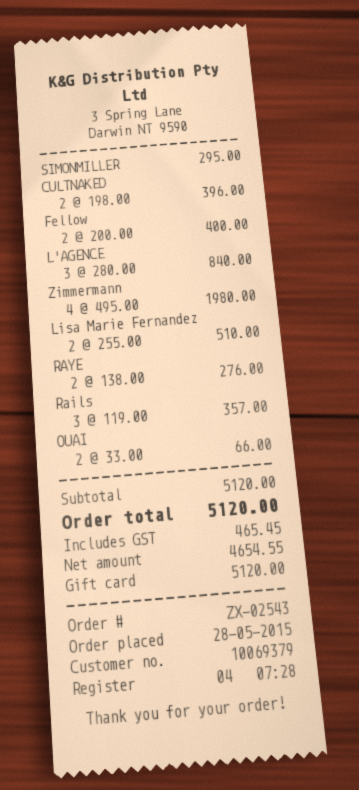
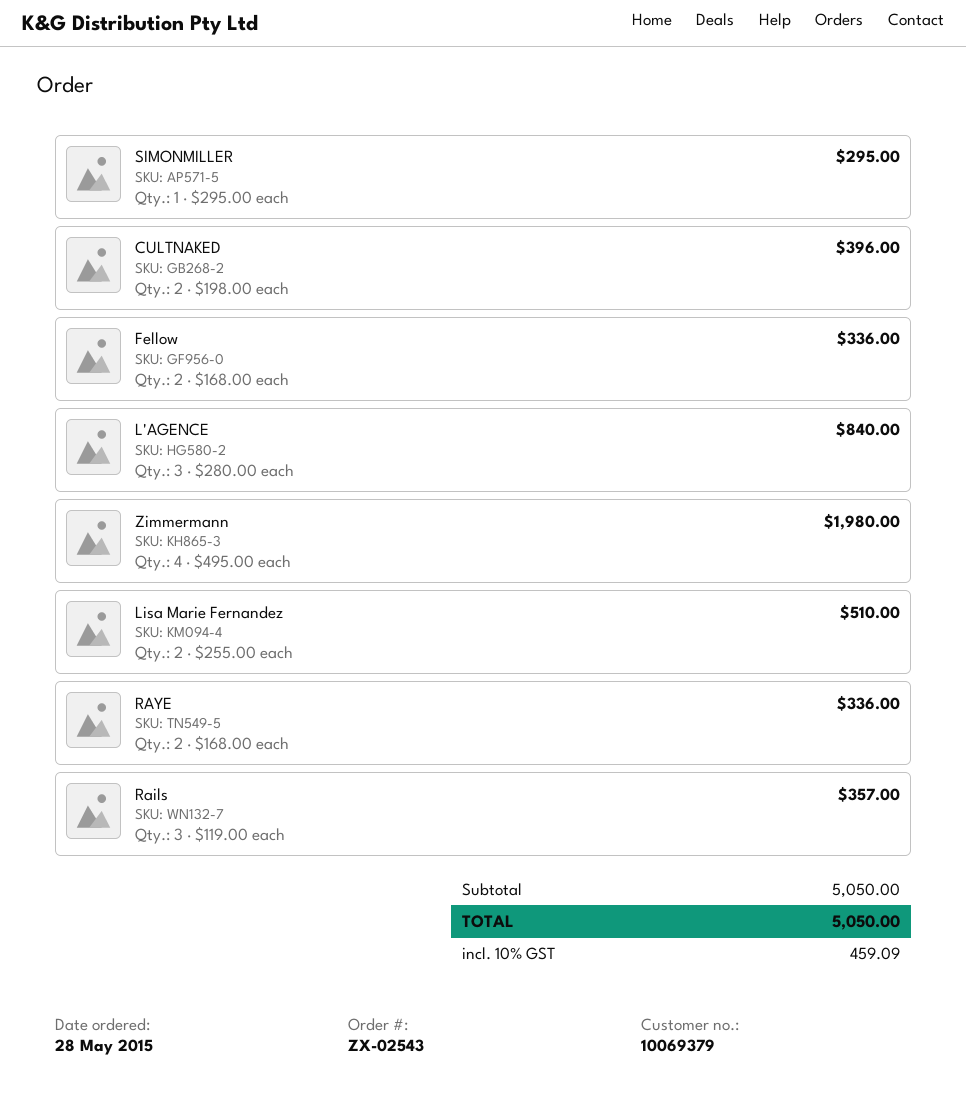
Fellow: 2 x 200.00 = 400.00 -> 2 x 168.00 = 336.00
RAYE: 2 x 138.00 = 276.00 -> 2 x 168.00 = 336.00
OUAI: 2 x 33.00 = 66.00 -> none
subtotal: 5120.00 -> 5050.00
tax: 465.45 -> 459.09
total: 5120.00 -> 5050.00

